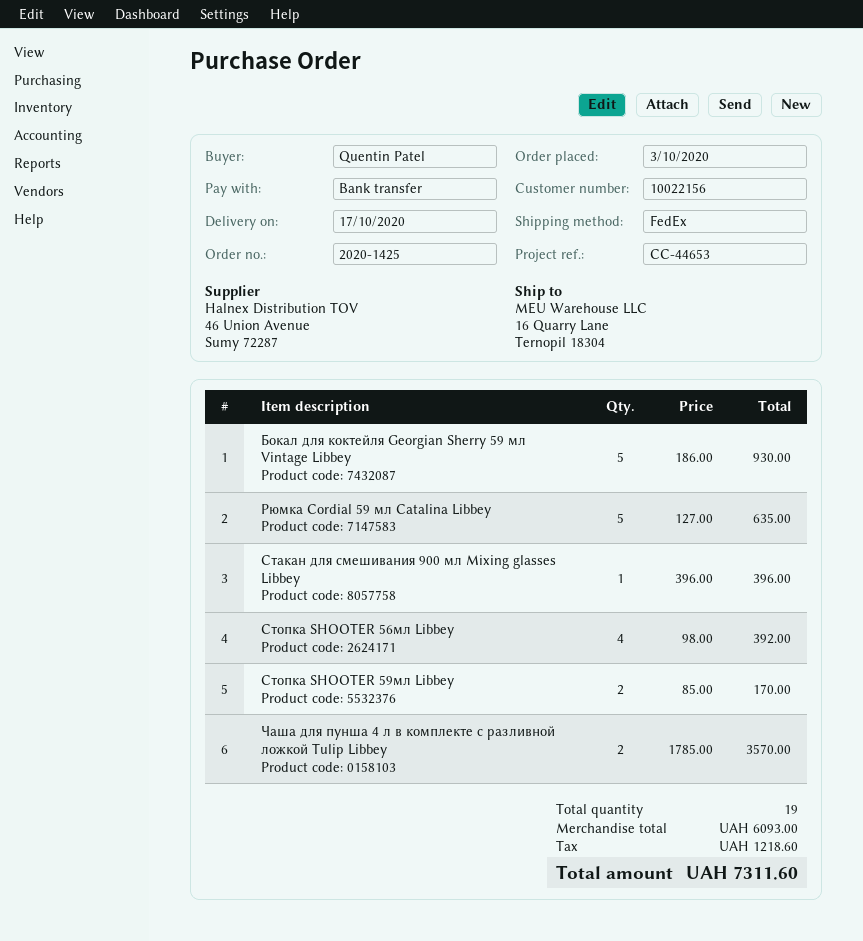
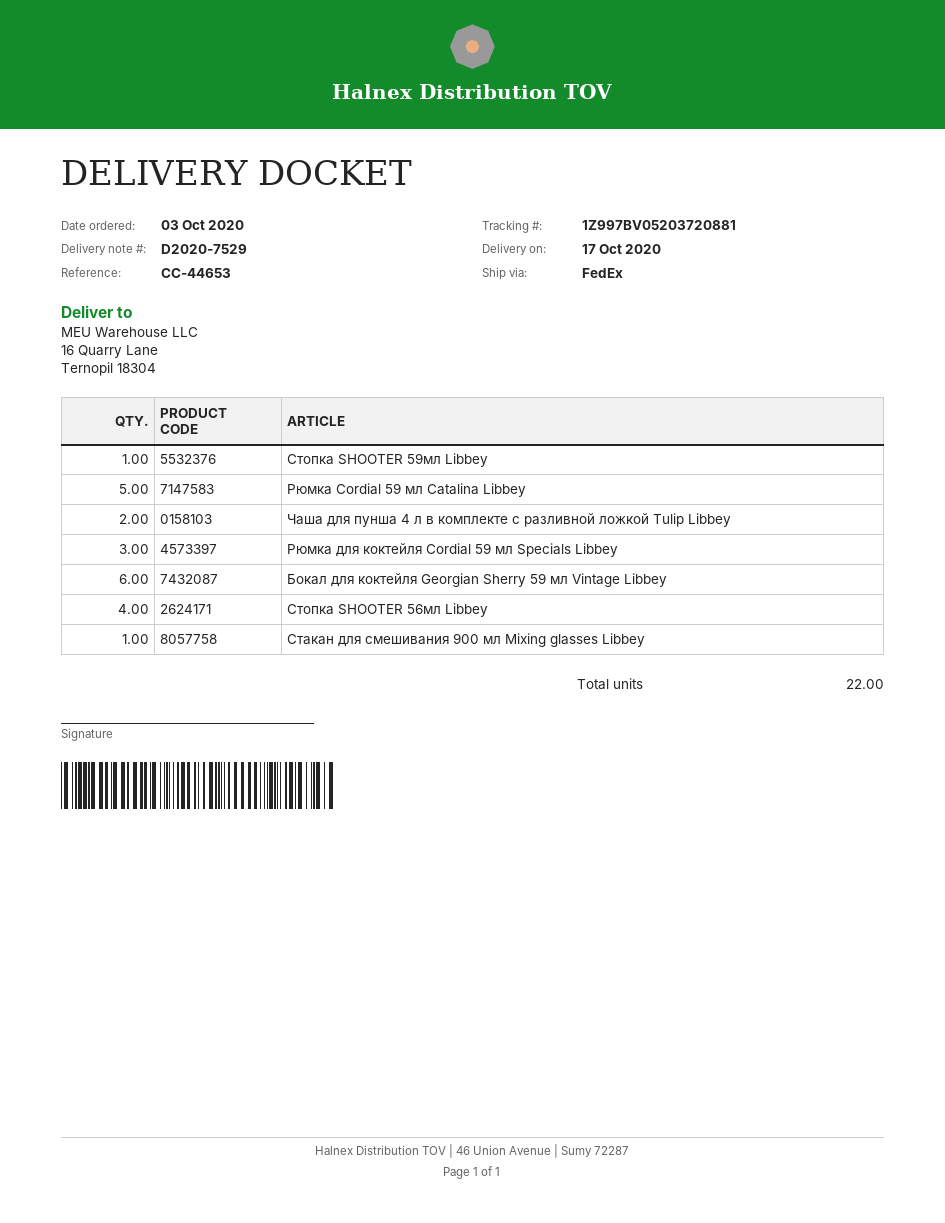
Бокал для коктейля Georgian Sherry 59 мл Vintage Libbey: 5 -> 6
Стопка SHOOTER 59мл Libbey: 2 -> 1
Рюмка для коктейля Cordial 59 мл Specials Libbey: none -> 3
total quantity: 19 -> 22

